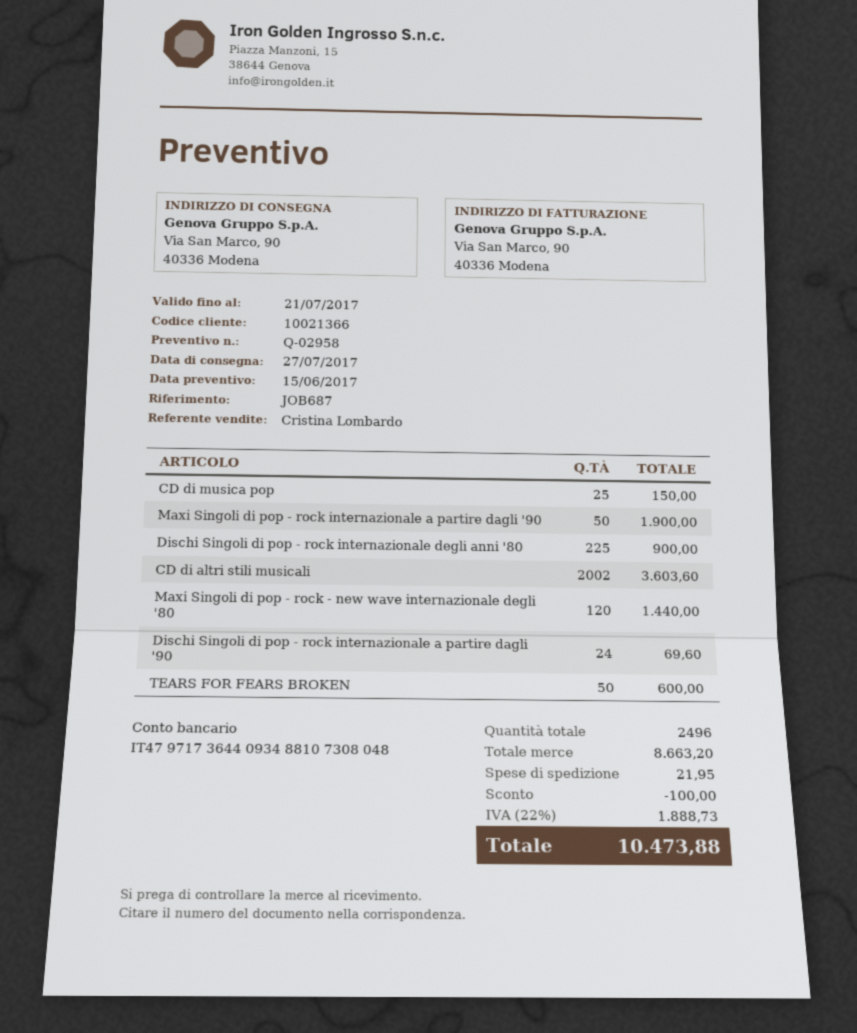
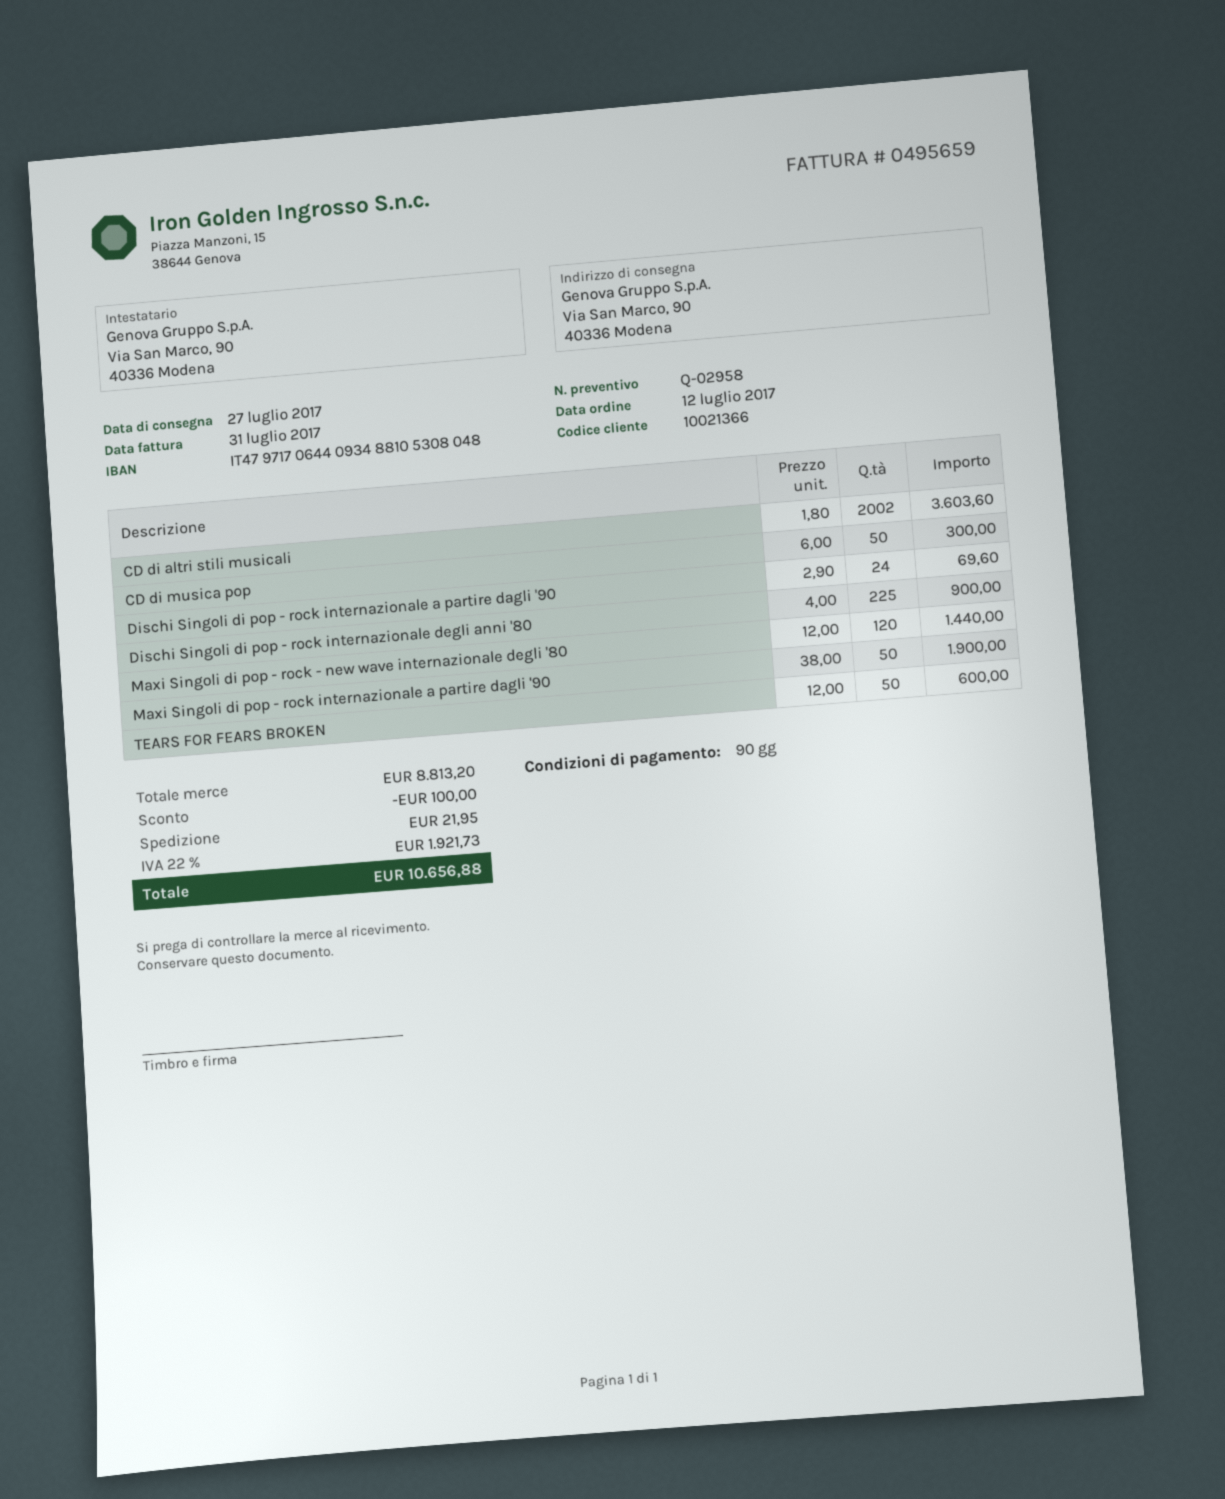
bank account: IT4797173644093488107308048 -> IT4797170644093488105308048
CD di musica pop: 25 for 150.00 -> 50 for 300.00
subtotal: 8663.20 -> 8813.20
tax: 22% = 1888.73 -> 22% = 1921.73
total: 10473.88 -> 10656.88

